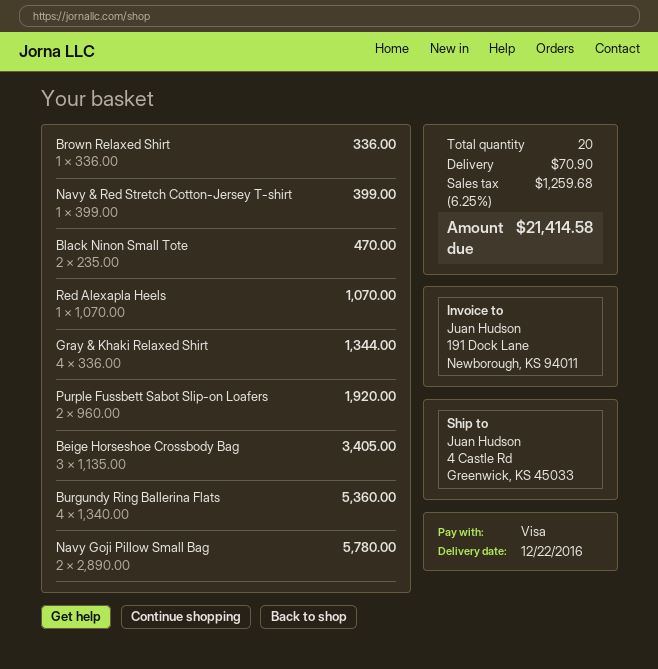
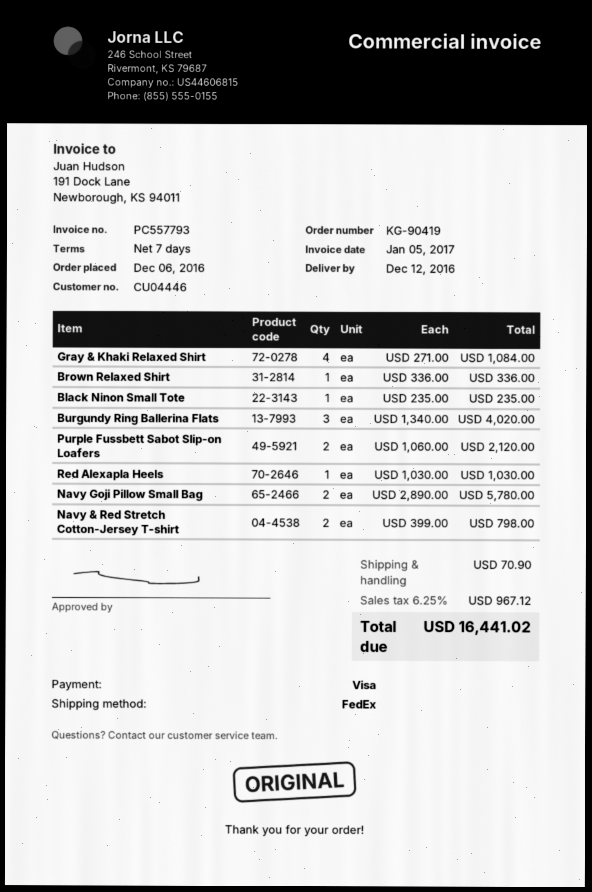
delivery date: 2016-12-22 -> 2016-12-12
Navy & Red Stretch Cotton-Jersey T-shirt: 1 x 399.00 = 399.00 -> 2 x 399.00 = 798.00
Black Ninon Small Tote: 2 x 235.00 = 470.00 -> 1 x 235.00 = 235.00
Red Alexapla Heels: 1 x 1070.00 = 1070.00 -> 1 x 1030.00 = 1030.00
Gray & Khaki Relaxed Shirt: 4 x 336.00 = 1344.00 -> 4 x 271.00 = 1084.00
Purple Fussbett Sabot Slip-on Loafers: 2 x 960.00 = 1920.00 -> 2 x 1060.00 = 2120.00
Beige Horseshoe Crossbody Bag: 3 x 1135.00 = 3405.00 -> none
Burgundy Ring Ballerina Flats: 4 x 1340.00 = 5360.00 -> 3 x 1340.00 = 4020.00
tax: 6.25% = 1259.68 -> 6.25% = 967.12
total: 21414.58 -> 16441.02

